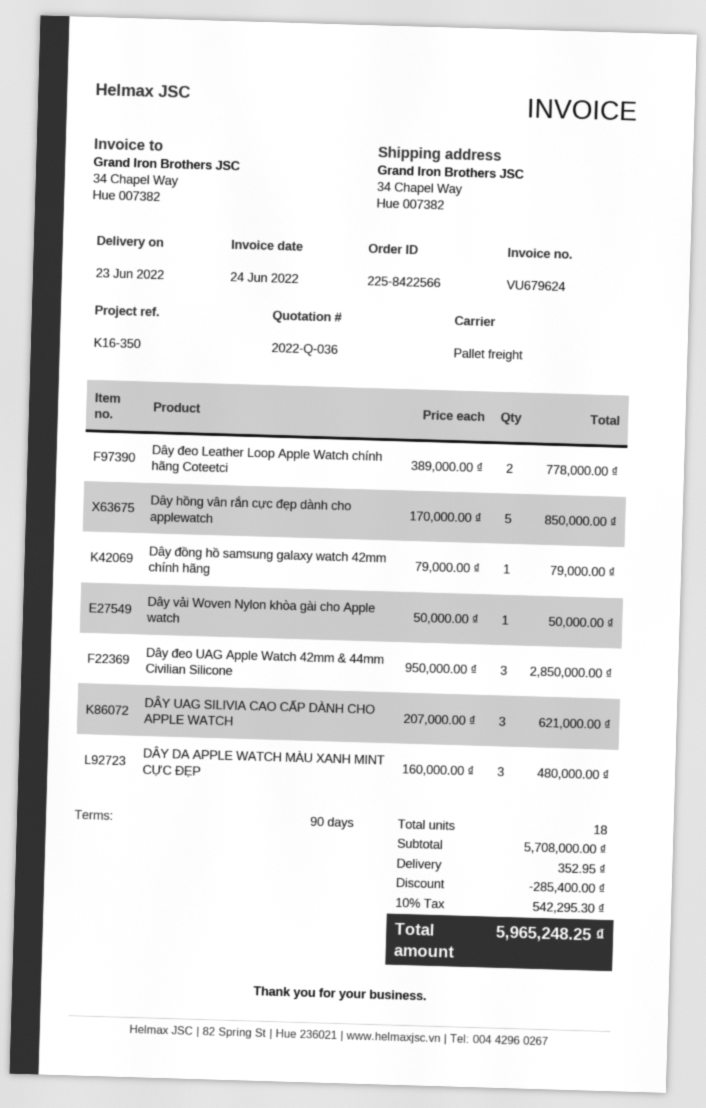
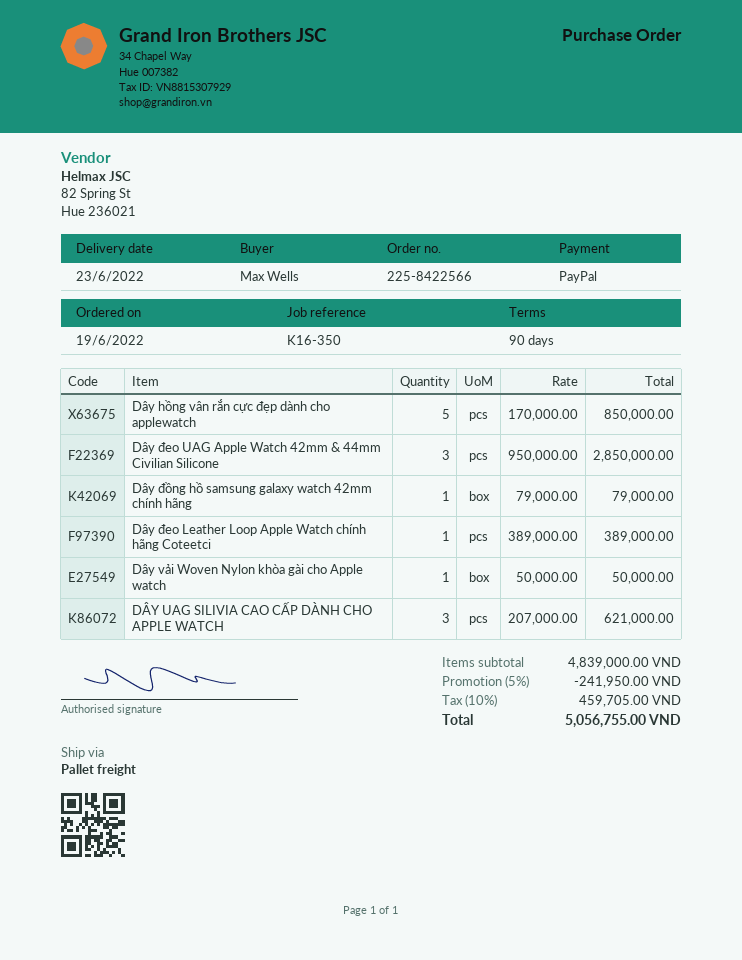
Dây đeo Leather Loop Apple Watch chính hãng Coteetci: 2 x 389000.00 = 778000.00 -> 1 x 389000.00 = 389000.00
DÂY DA APPLE WATCH MÀU XANH MINT CỰC ĐẸP: 3 x 160000.00 = 480000.00 -> none
subtotal: 5708000.00 -> 4839000.00
discount: 285400.00 -> 241950.00
shipping: 352.95 -> none
tax: 10% = 542295.30 -> 10% = 459705.00
total: 5965248.25 -> 5056755.00

